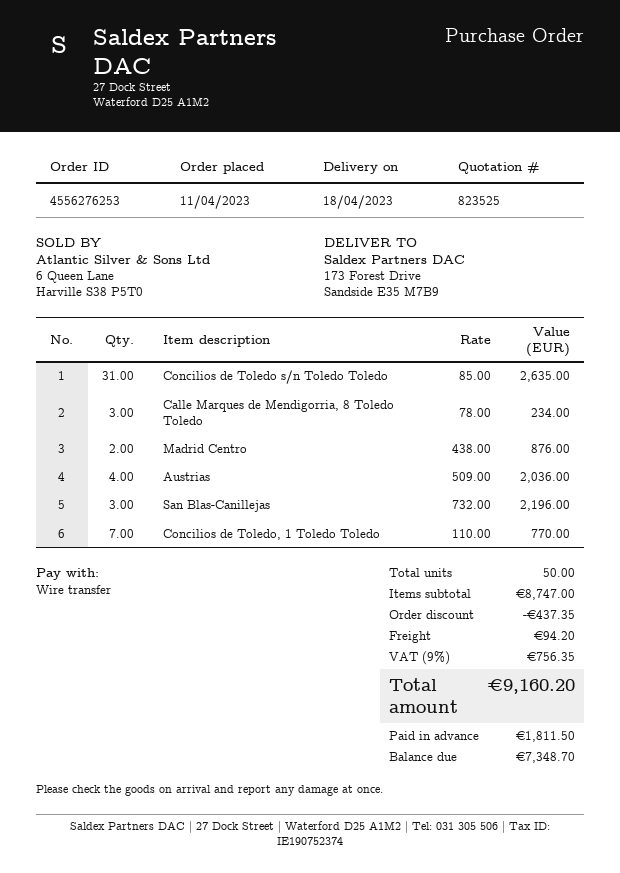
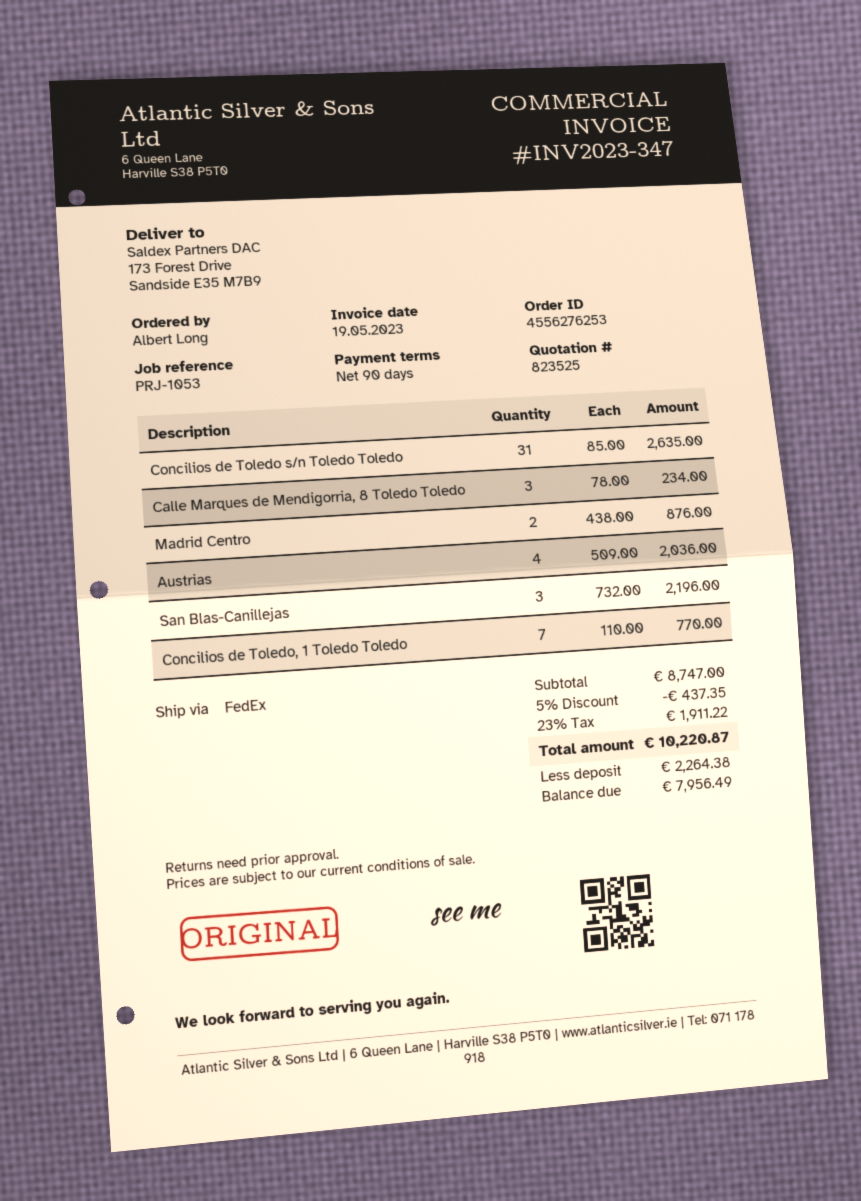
shipping: 94.20 -> none
tax: 9% = 756.35 -> 23% = 1911.22
total: 9160.20 -> 10220.87
deposit: 1811.50 -> 2264.38
balance: 7348.70 -> 7956.49

